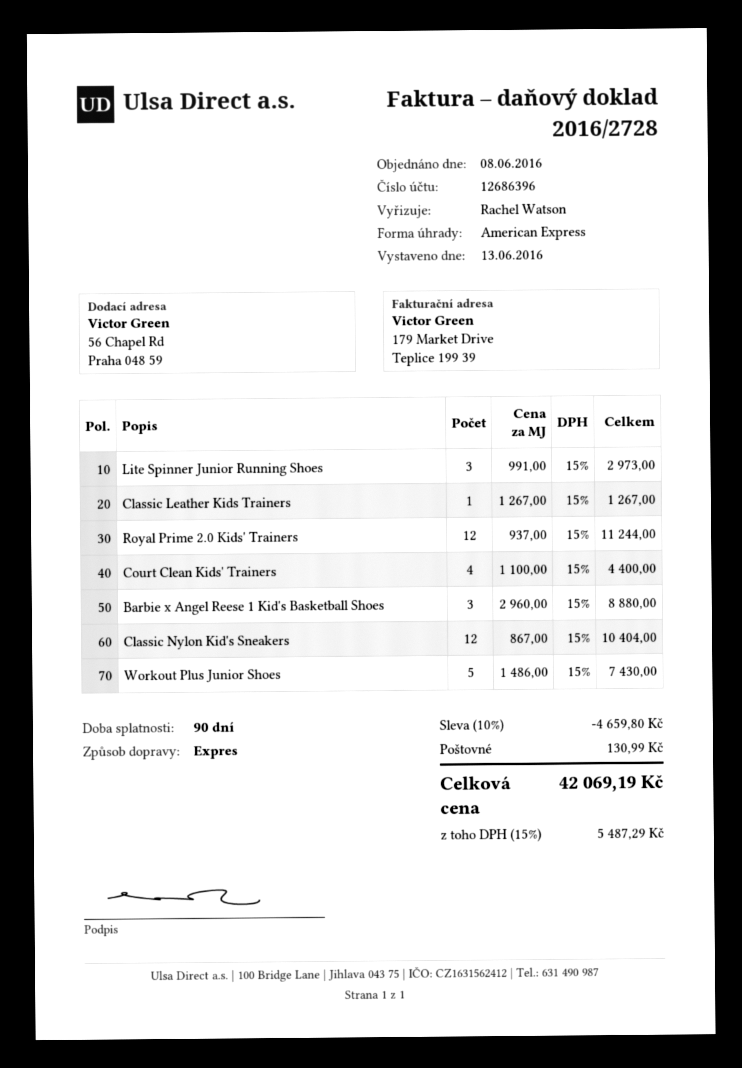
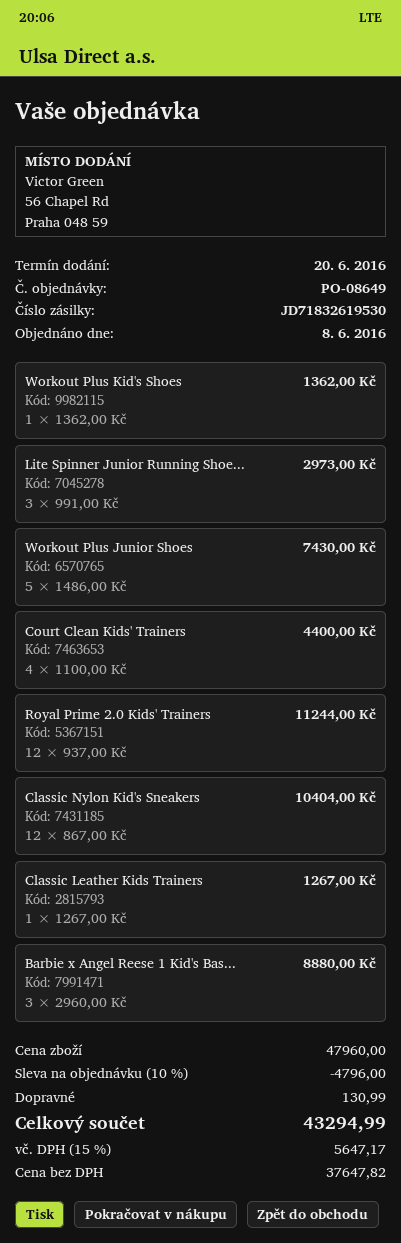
Workout Plus Kid's Shoes: none -> 1 x 1362.00 = 1362.00
discount: 10% = 4659.80 -> 10% = 4796.00
tax: 15% = 5487.29 -> 15% = 5647.17
total: 42069.19 -> 43294.99

